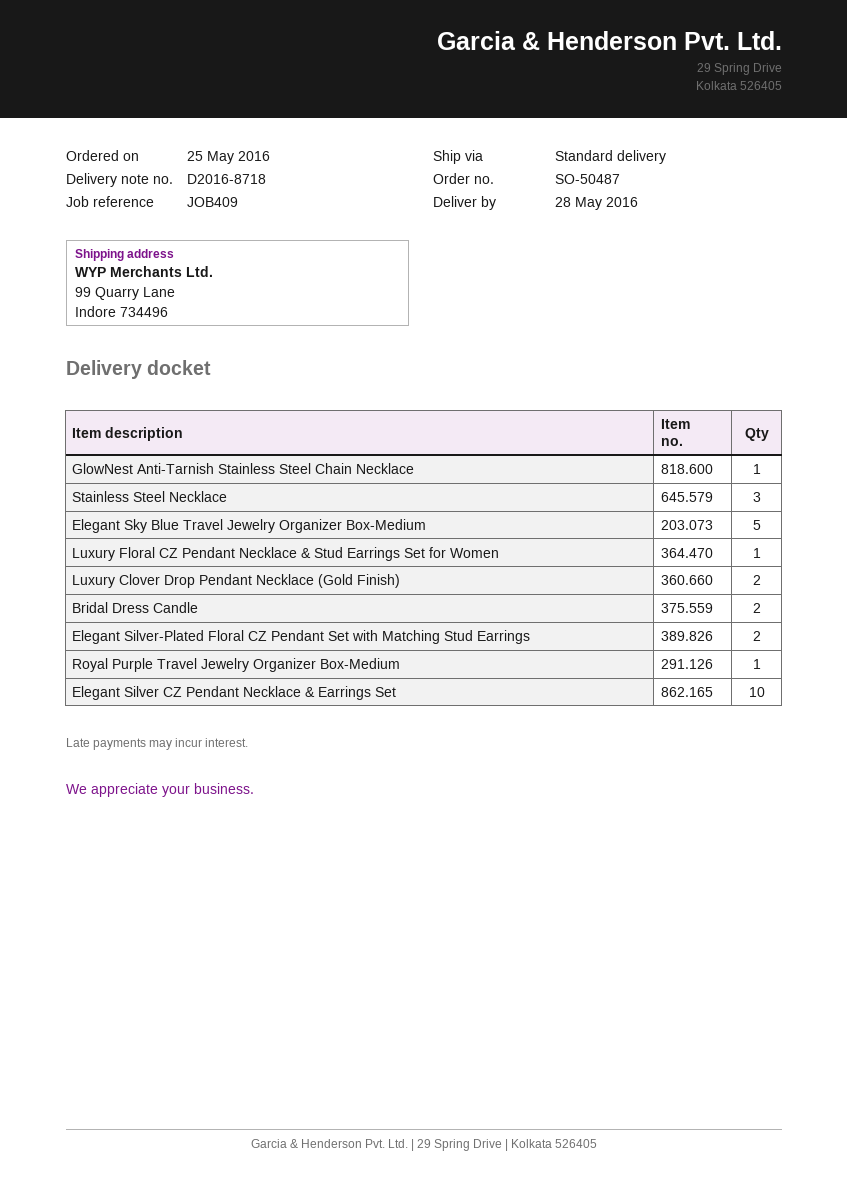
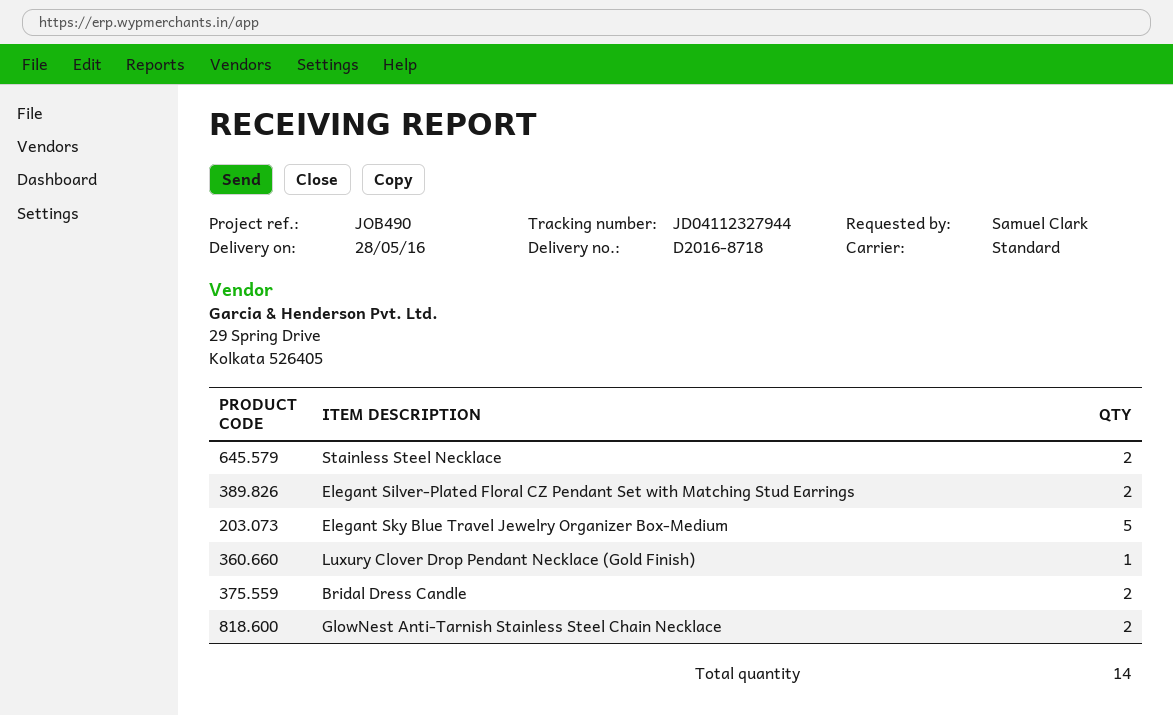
reference: JOB409 -> JOB490
GlowNest Anti-Tarnish Stainless Steel Chain Necklace: 1 -> 2
Stainless Steel Necklace: 3 -> 2
Luxury Floral CZ Pendant Necklace & Stud Earrings Set for Women: 1 -> none
Luxury Clover Drop Pendant Necklace (Gold Finish): 2 -> 1
Royal Purple Travel Jewelry Organizer Box-Medium: 1 -> none
Elegant Silver CZ Pendant Necklace & Earrings Set: 10 -> none

